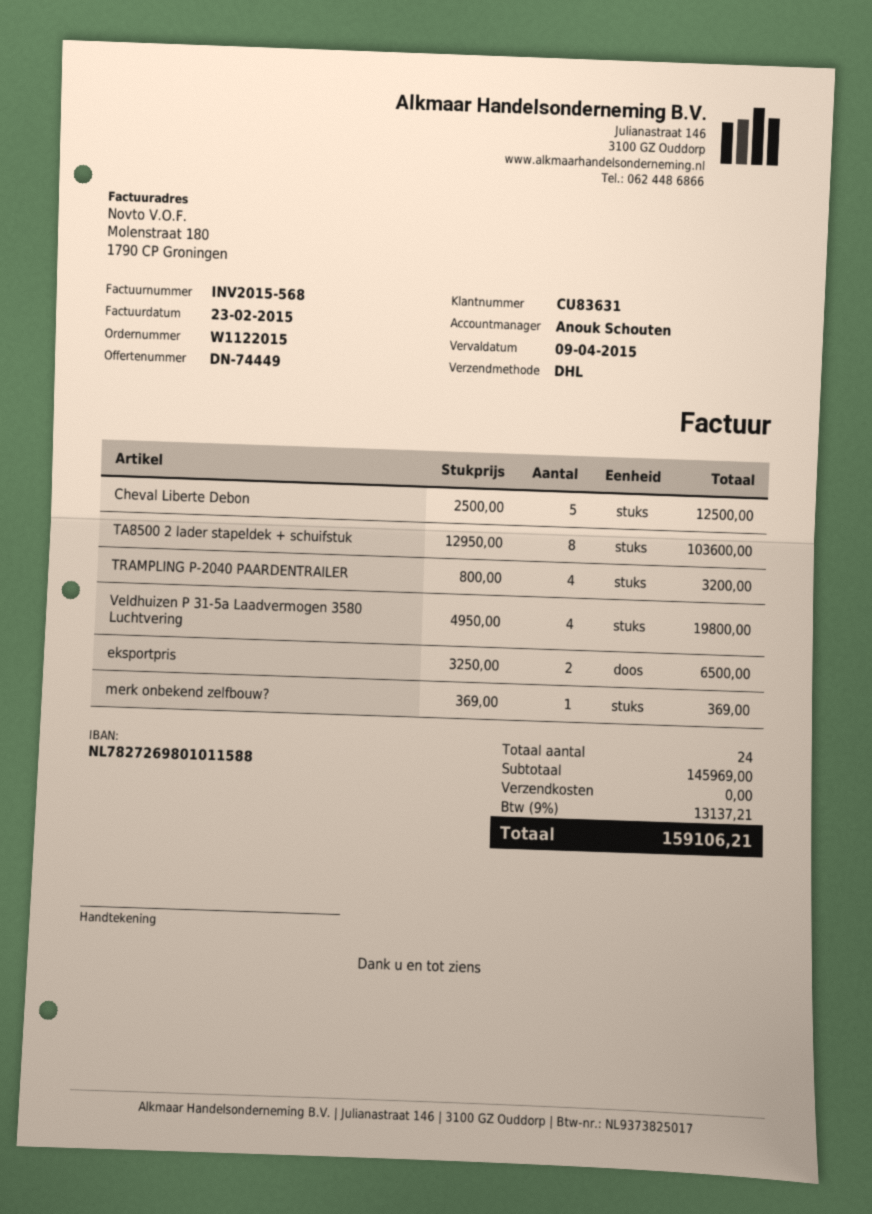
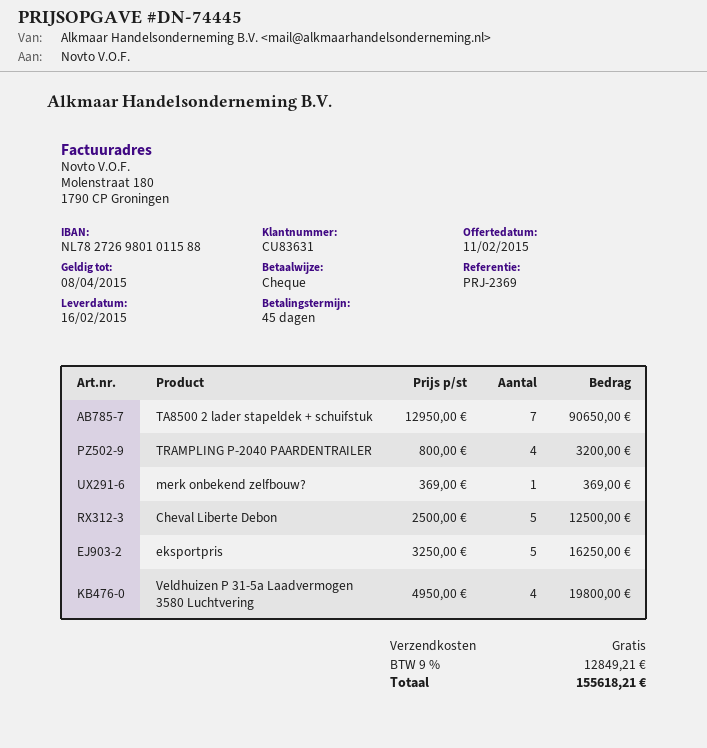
quote number: DN-74449 -> DN-74445
TA8500 2 lader stapeldek + schuifstuk: 8 x 12950.00 = 103600.00 -> 7 x 12950.00 = 90650.00
eksportpris: 2 x 3250.00 = 6500.00 -> 5 x 3250.00 = 16250.00
tax: 9% = 13137.21 -> 9% = 12849.21
total: 159106.21 -> 155618.21

